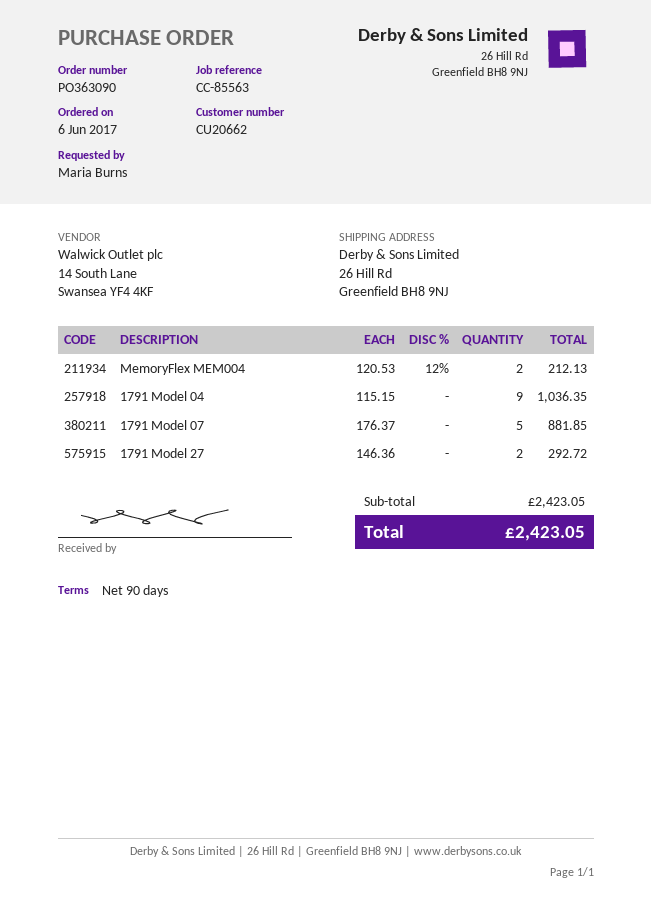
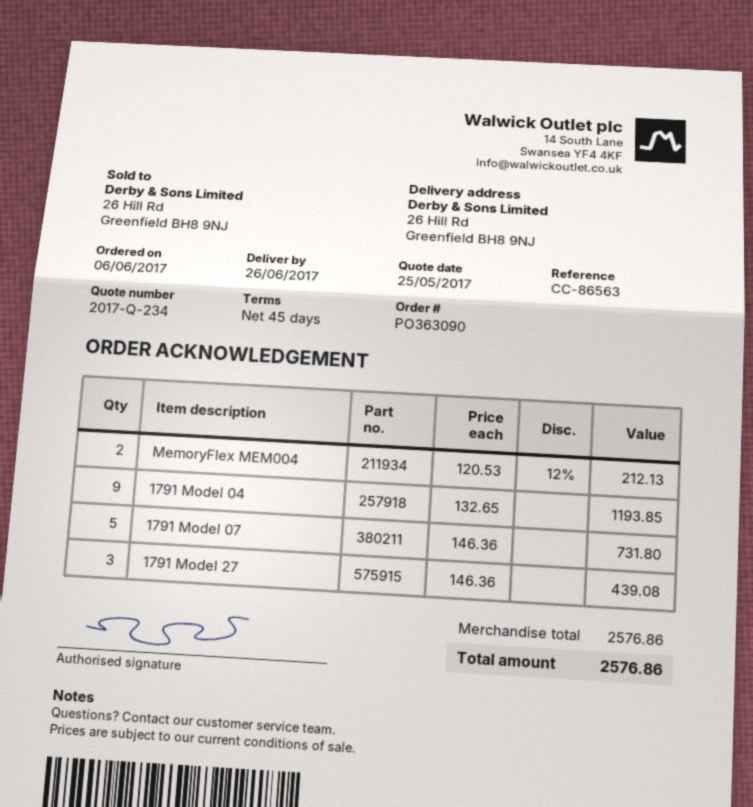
payment terms: 90 days -> 45 days
reference: CC-85563 -> CC-86563
1791 Model 04: 9 x 115.15 = 1036.35 -> 9 x 132.65 = 1193.85
1791 Model 07: 5 x 176.37 = 881.85 -> 5 x 146.36 = 731.80
1791 Model 27: 2 x 146.36 = 292.72 -> 3 x 146.36 = 439.08
subtotal: 2423.05 -> 2576.86
total: 2423.05 -> 2576.86

